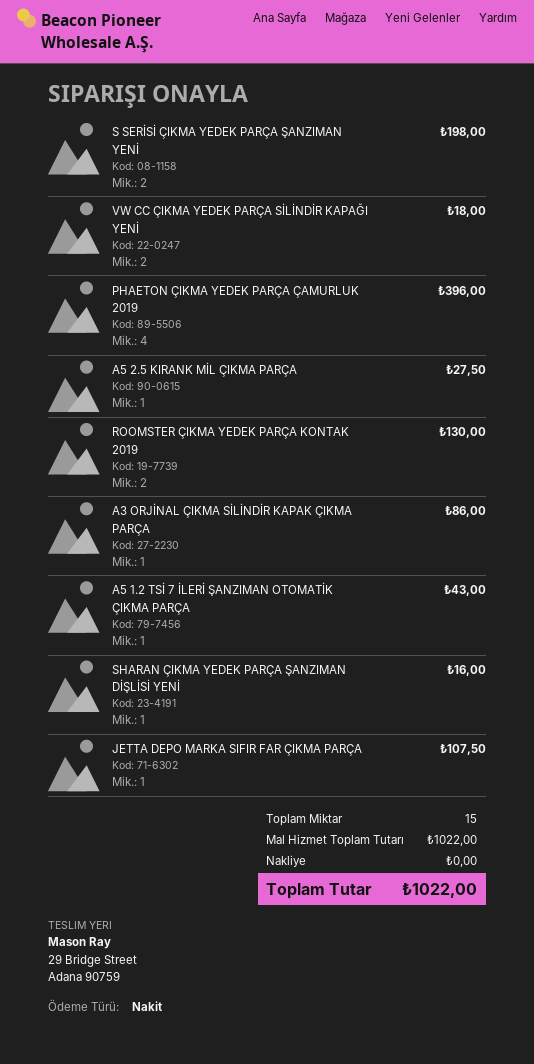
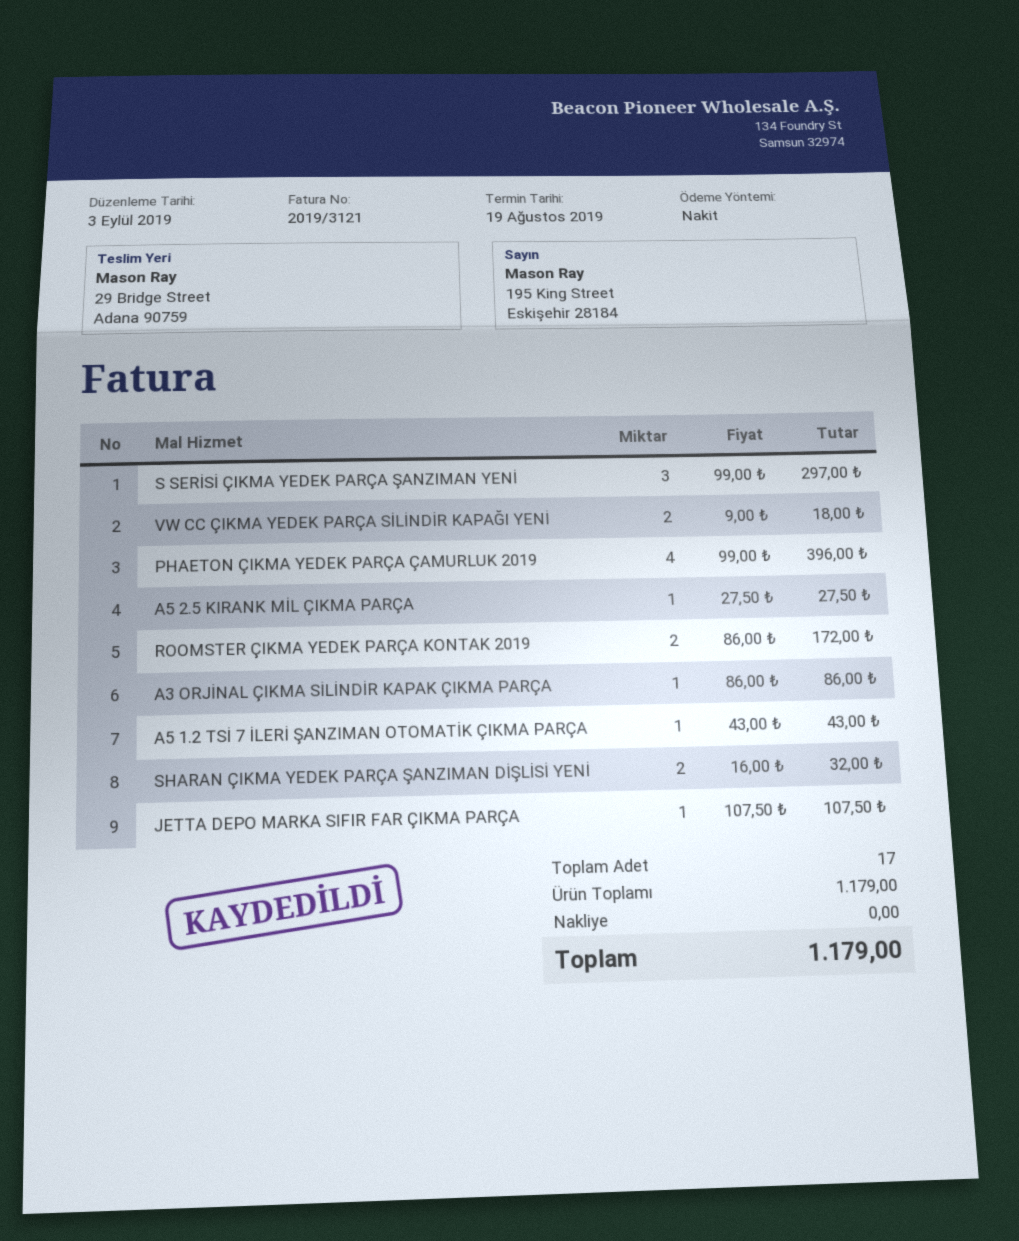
S SERİSİ ÇIKMA YEDEK PARÇA ŞANZIMAN YENİ: 2 for 198.00 -> 3 for 297.00
ROOMSTER ÇIKMA YEDEK PARÇA KONTAK 2019: 2 for 130.00 -> 2 for 172.00
SHARAN ÇIKMA YEDEK PARÇA ŞANZIMAN DİŞLİSİ YENİ: 1 for 16.00 -> 2 for 32.00
total quantity: 15 -> 17
subtotal: 1022.00 -> 1179.00
total: 1022.00 -> 1179.00

